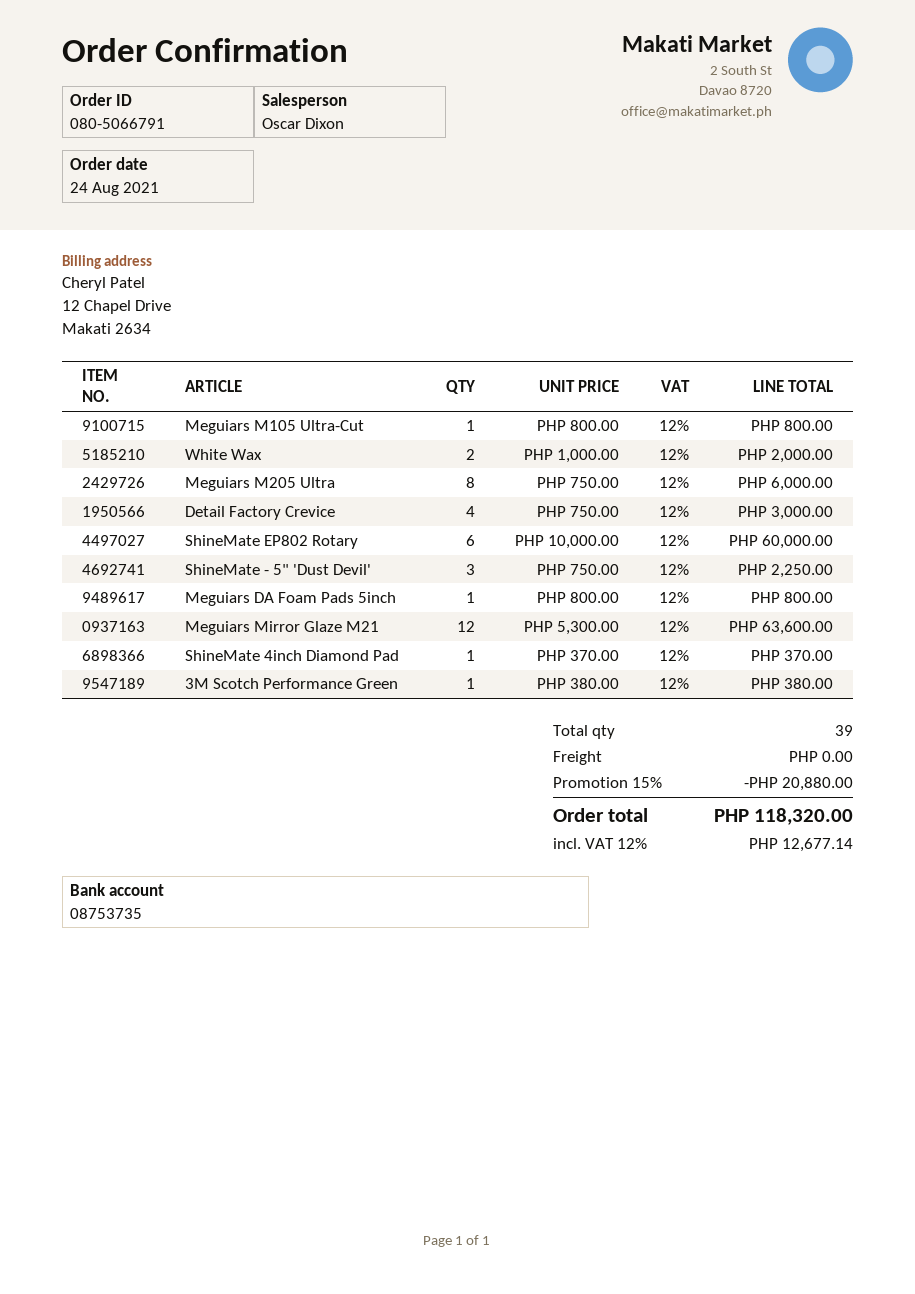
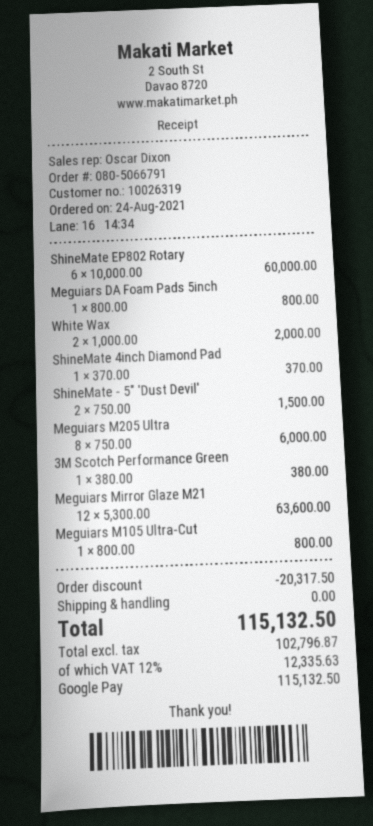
Detail Factory Crevice: 4 x 750.00 = 3000.00 -> none
ShineMate - 5" 'Dust Devil': 3 x 750.00 = 2250.00 -> 2 x 750.00 = 1500.00
discount: 20880.00 -> 20317.50
tax: 12% = 12677.14 -> 12% = 12335.63
total: 118320.00 -> 115132.50

